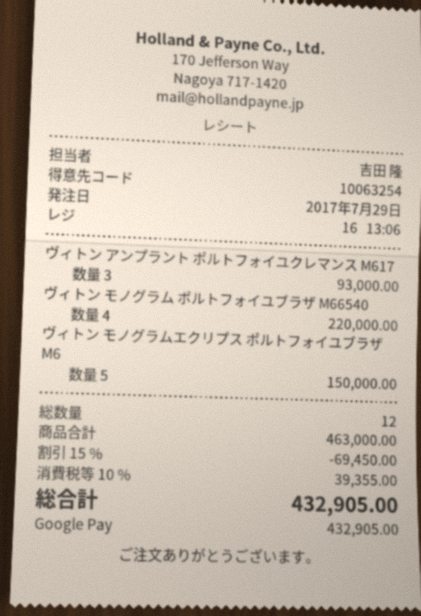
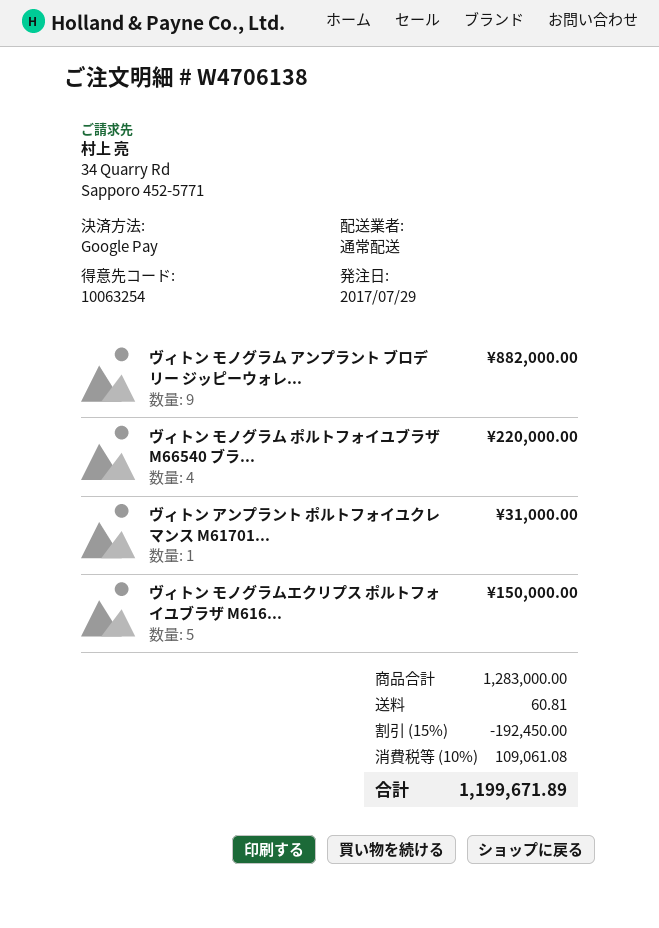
ヴィトン アンプラント ポルトフォイユクレマンス M617: 3 for 93000.00 -> 1 for 31000.00
ヴィトン モノグラム アンプラント ブロデリー ジッピーウォレ...: none -> 9 for 882000.00
subtotal: 463000.00 -> 1283000.00
discount: 15% = 69450.00 -> 15% = 192450.00
shipping: none -> 60.81
tax: 10% = 39355.00 -> 10% = 109061.08
total: 432905.00 -> 1199671.89

